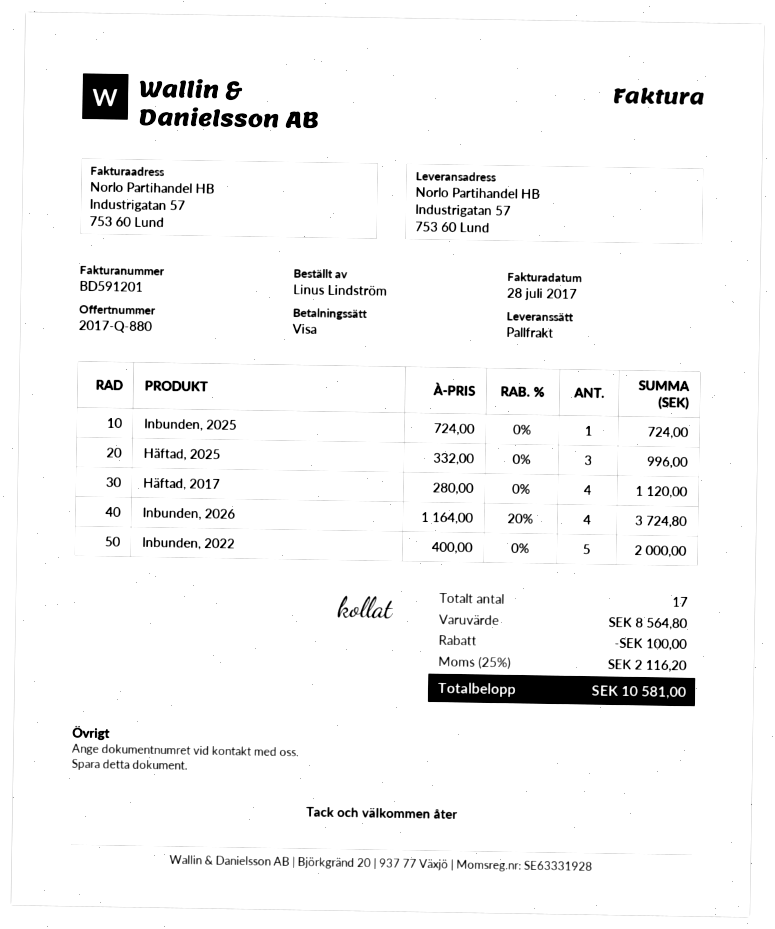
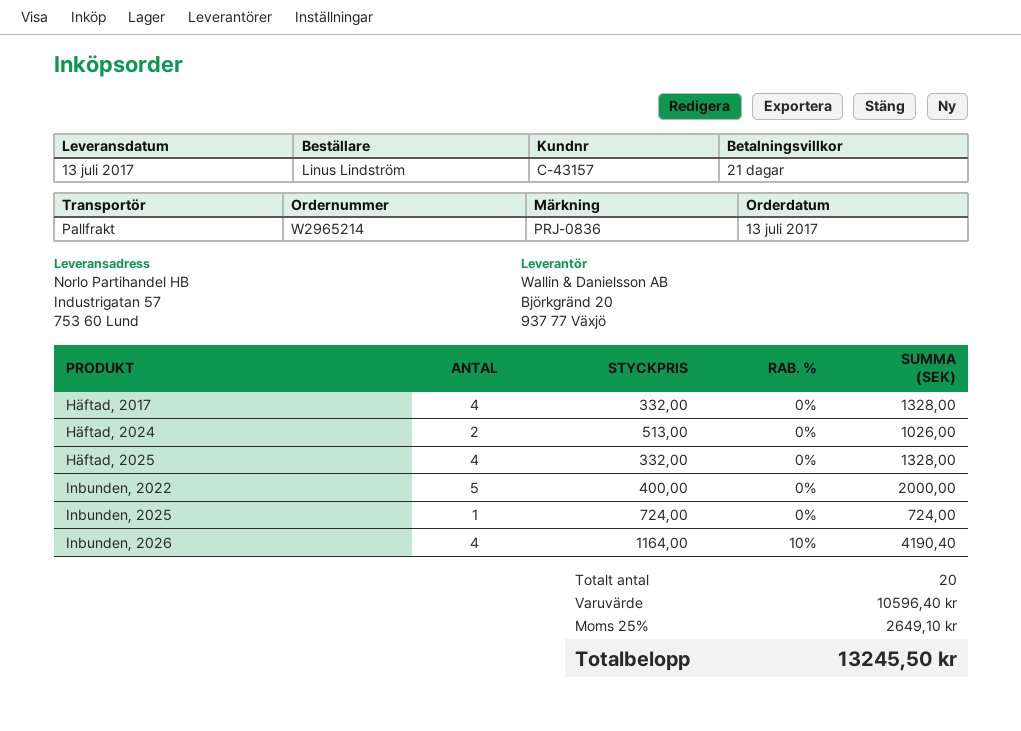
Häftad, 2025: 3 x 332.00 = 996.00 -> 4 x 332.00 = 1328.00
Häftad, 2017: 4 x 280.00 = 1120.00 -> 4 x 332.00 = 1328.00
Inbunden, 2026: 4 x 1164.00 - 20% = 3724.80 -> 4 x 1164.00 - 10% = 4190.40
Häftad, 2024: none -> 2 x 513.00 = 1026.00
total quantity: 17 -> 20
subtotal: 8564.80 -> 10596.40
discount: 100.00 -> none
tax: 25% = 2116.20 -> 25% = 2649.10
total: 10581.00 -> 13245.50

